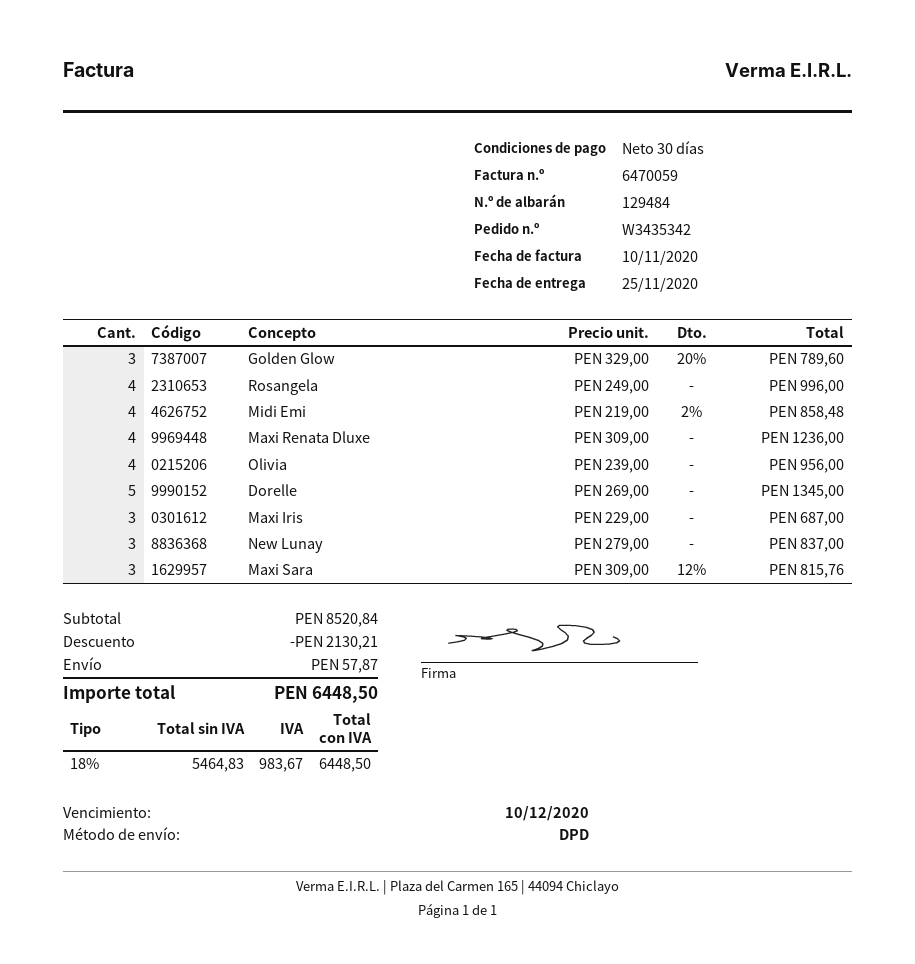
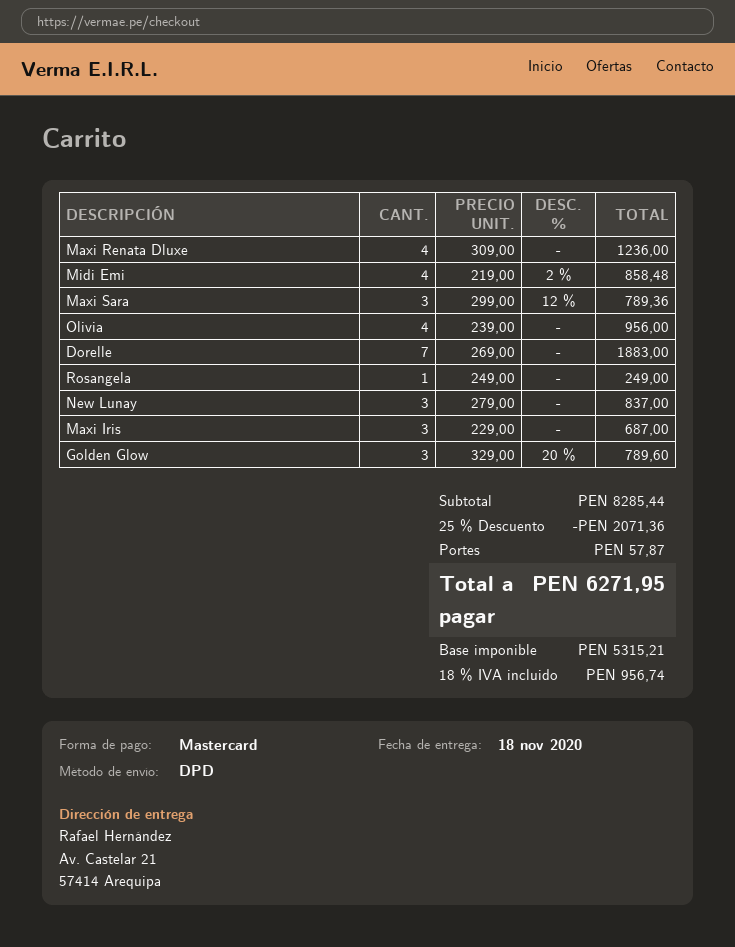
delivery date: 2020-11-25 -> 2020-11-18
Rosangela: 4 x 249.00 = 996.00 -> 1 x 249.00 = 249.00
Dorelle: 5 x 269.00 = 1345.00 -> 7 x 269.00 = 1883.00
Maxi Sara: 3 x 309.00 - 12% = 815.76 -> 3 x 299.00 - 12% = 789.36
subtotal: 8520.84 -> 8285.44
discount: 2130.21 -> 2071.36
net: 5464.83 -> 5315.21
tax: 18% = 983.67 -> 18% = 956.74
total: 6448.50 -> 6271.95

